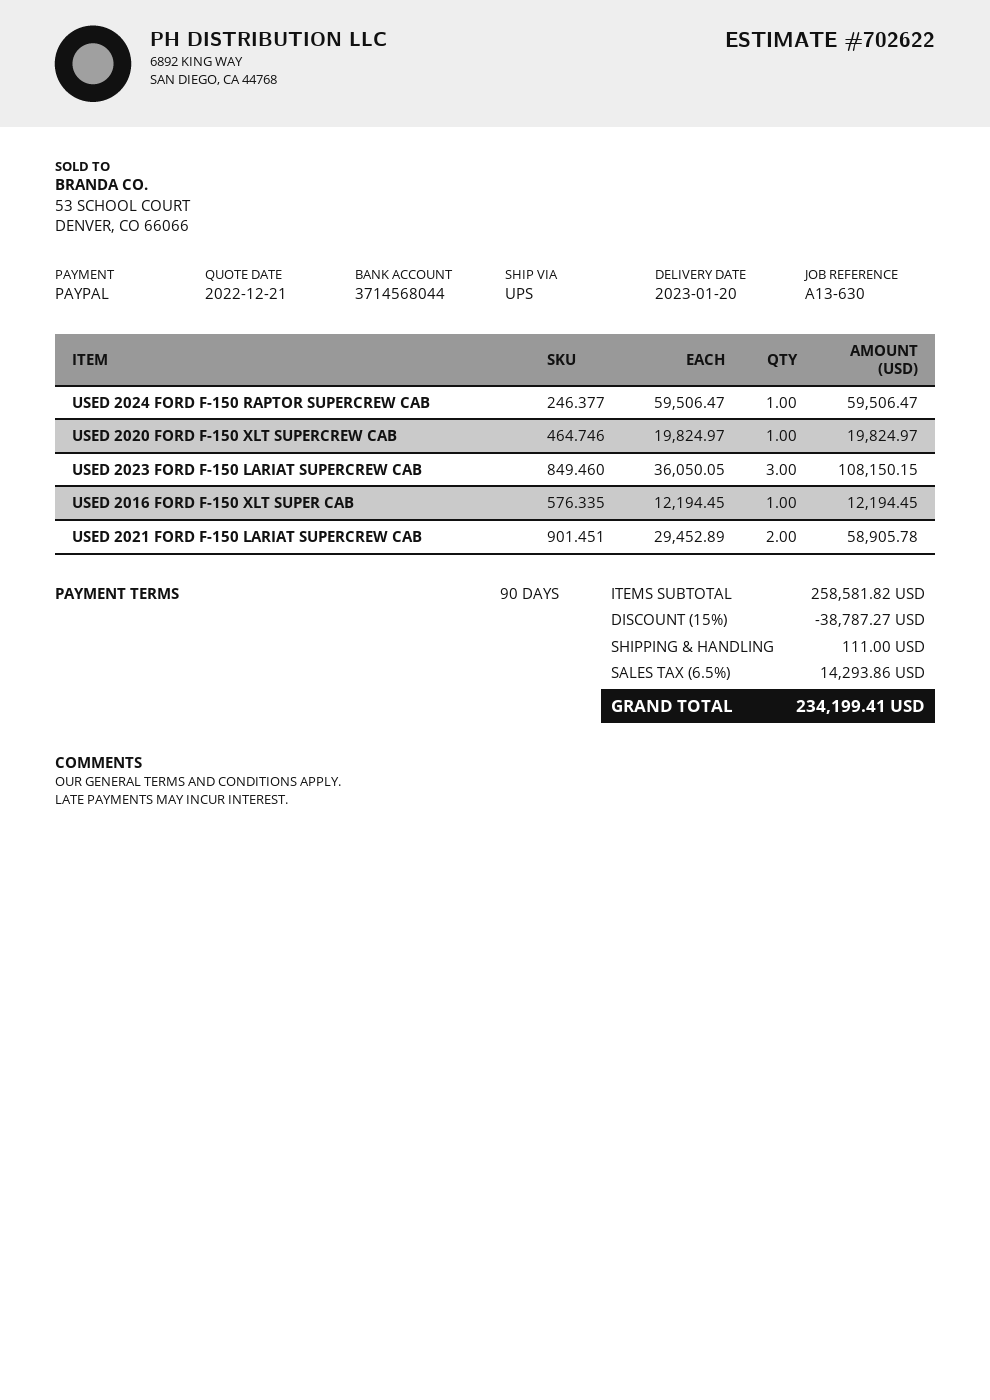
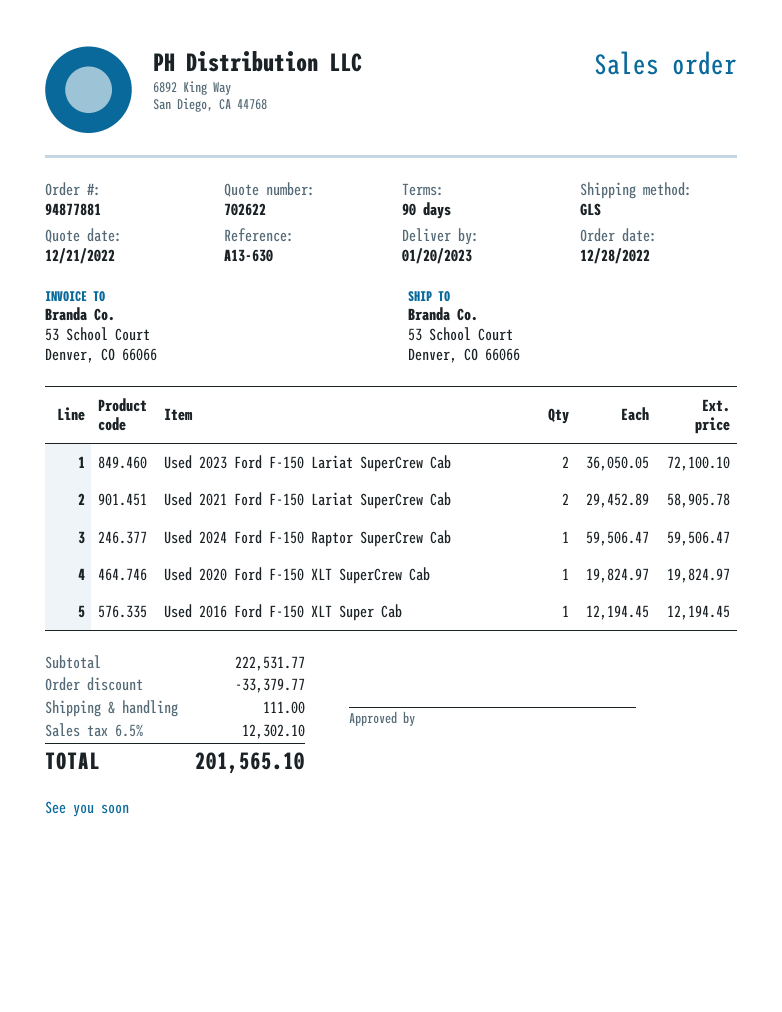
shipping method: UPS -> GLS
USED 2023 FORD F-150 LARIAT SUPERCREW CAB: 3 x 36050.05 = 108150.15 -> 2 x 36050.05 = 72100.10
subtotal: 258581.82 -> 222531.77
discount: 38787.27 -> 33379.77
tax: 6.5% = 14293.86 -> 6.5% = 12302.10
total: 234199.41 -> 201565.10

